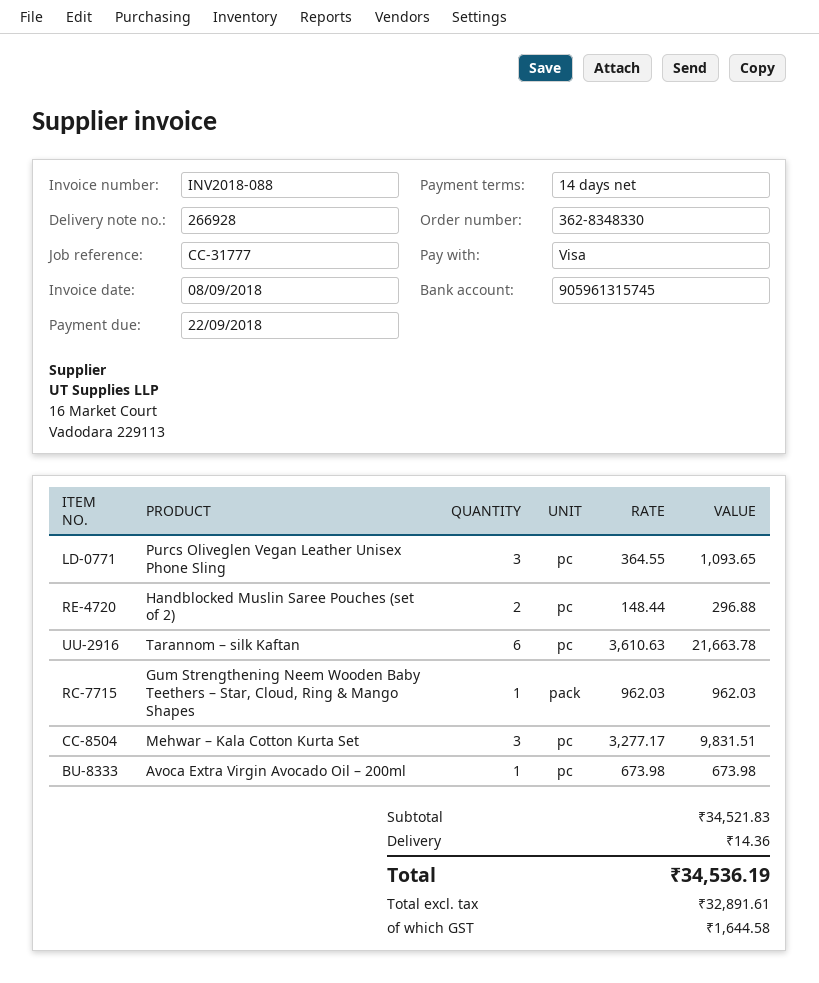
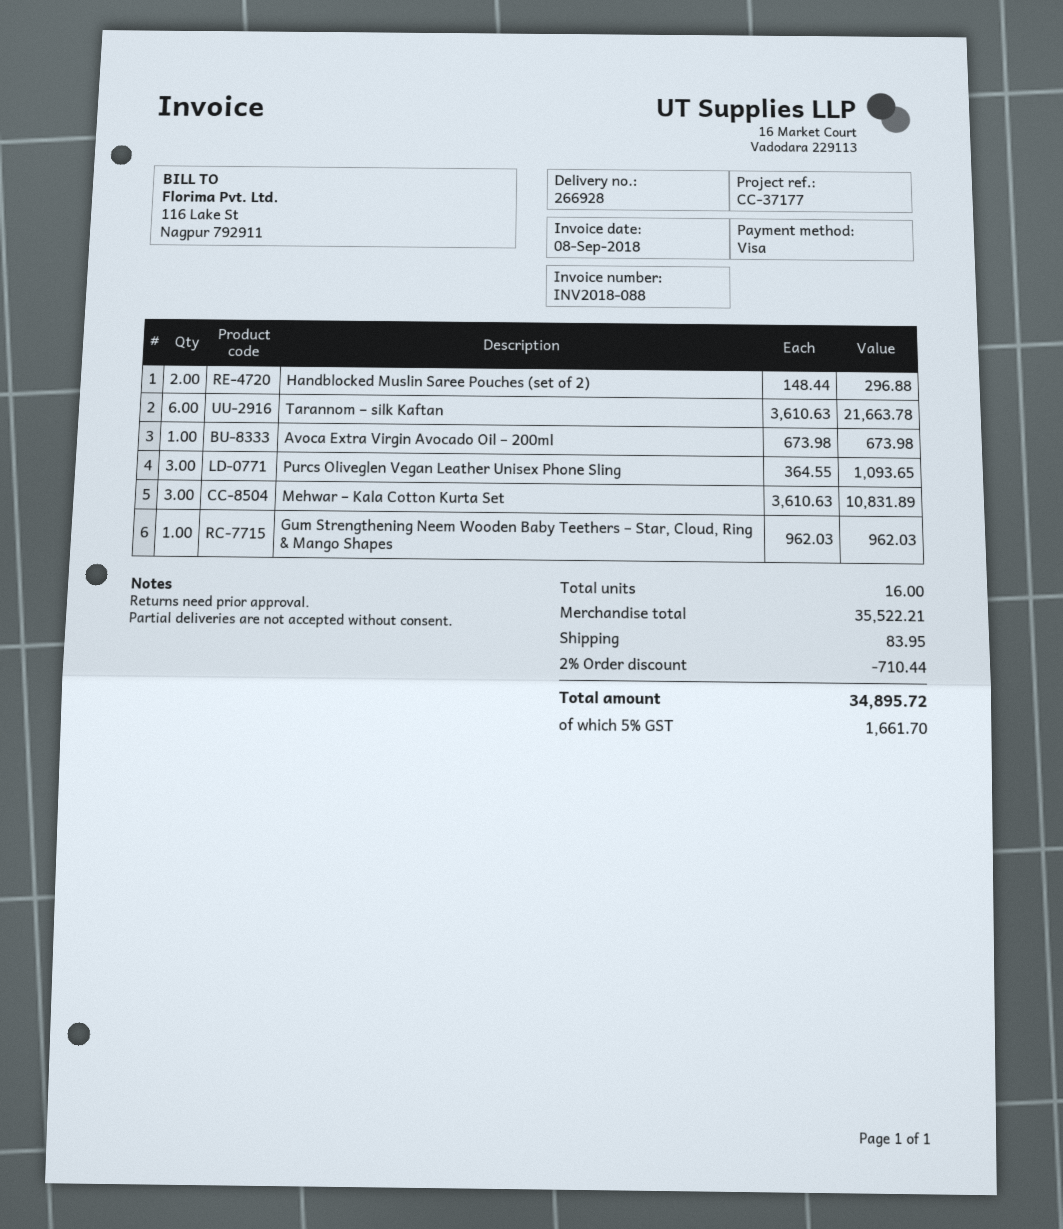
reference: CC-31777 -> CC-37177
Mehwar – Kala Cotton Kurta Set: 3 x 3277.17 = 9831.51 -> 3 x 3610.63 = 10831.89
subtotal: 34521.83 -> 35522.21
discount: none -> 2% = 710.44
shipping: 14.36 -> 83.95
tax: 1644.58 -> 1661.70
total: 34536.19 -> 34895.72

